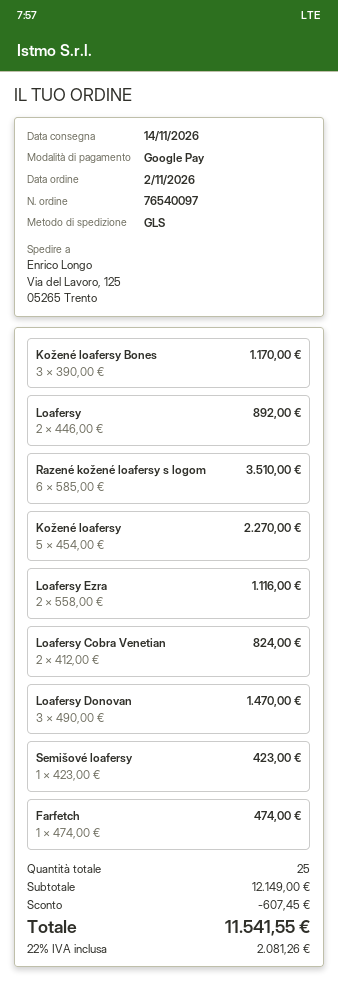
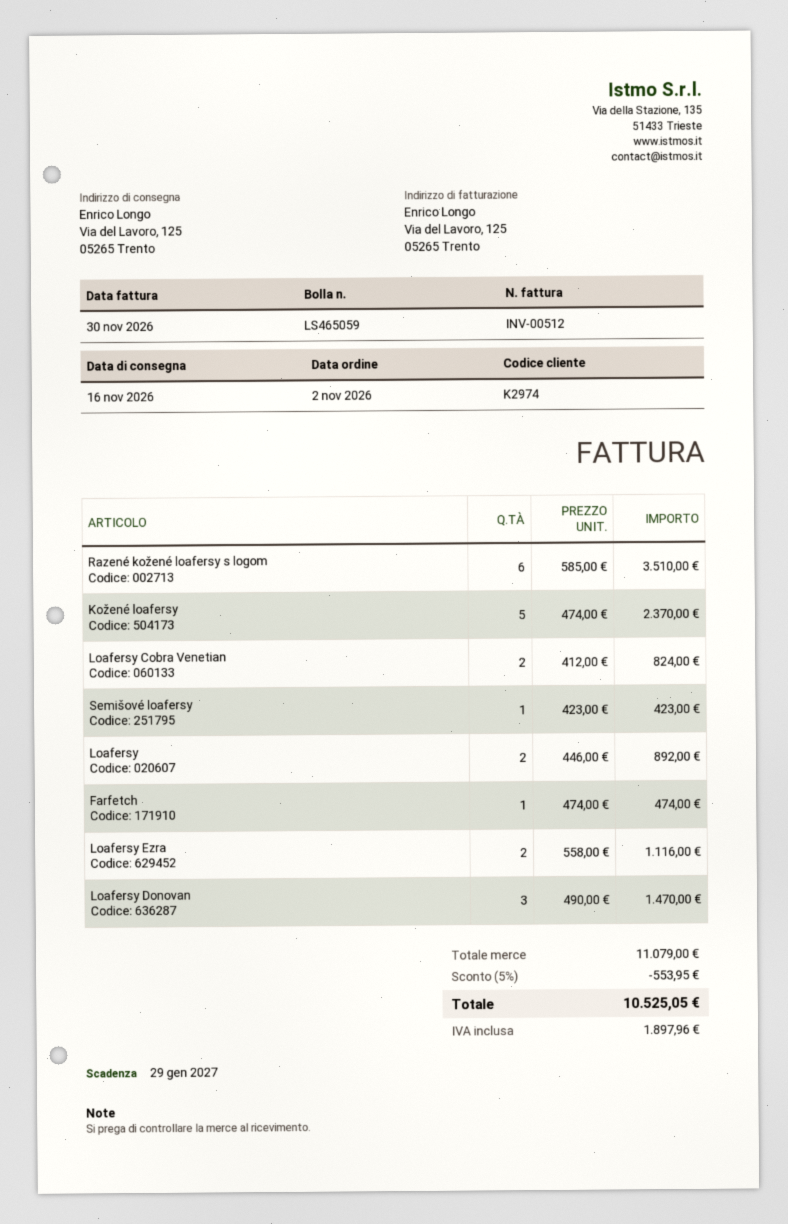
delivery date: 2026-11-14 -> 2026-11-16
Kožené loafersy Bones: 3 x 390.00 = 1170.00 -> none
Kožené loafersy: 5 x 454.00 = 2270.00 -> 5 x 474.00 = 2370.00
subtotal: 12149.00 -> 11079.00
discount: 607.45 -> 553.95
tax: 2081.26 -> 1897.96
total: 11541.55 -> 10525.05

